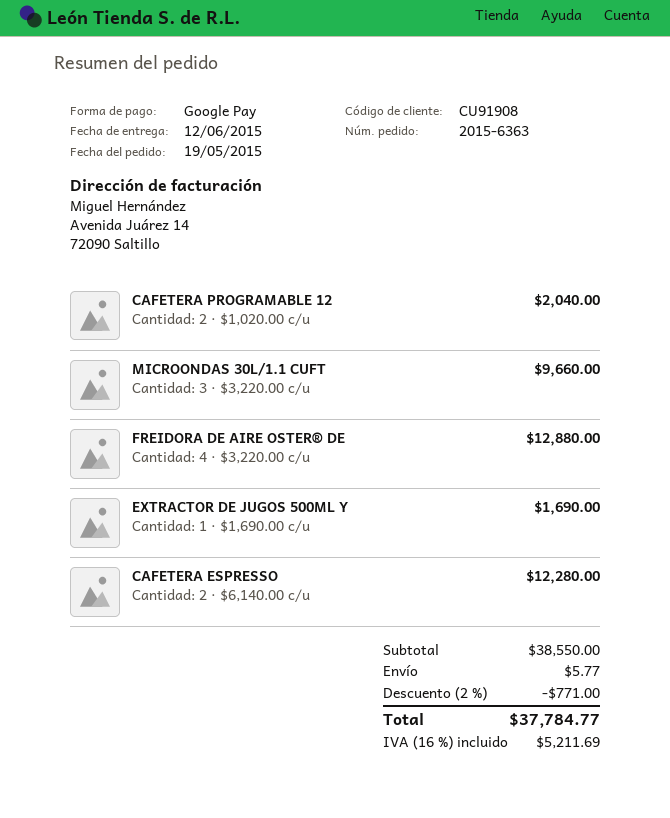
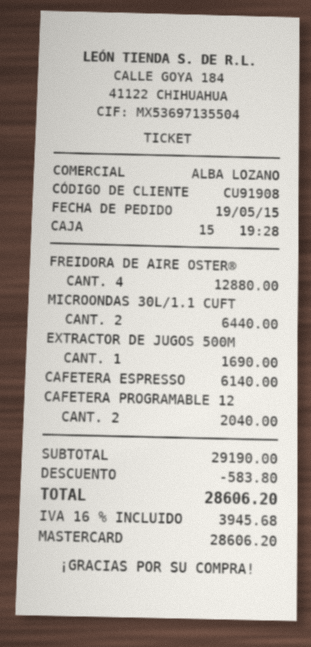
payment method: Google Pay -> Mastercard
MICROONDAS 30L/1.1 CUFT: 3 for 9660.00 -> 2 for 6440.00
CAFETERA ESPRESSO: 2 for 12280.00 -> 1 for 6140.00
subtotal: 38550.00 -> 29190.00
discount: 771.00 -> 583.80
shipping: 5.77 -> none
tax: 16% = 5211.69 -> 16% = 3945.68
total: 37784.77 -> 28606.20

